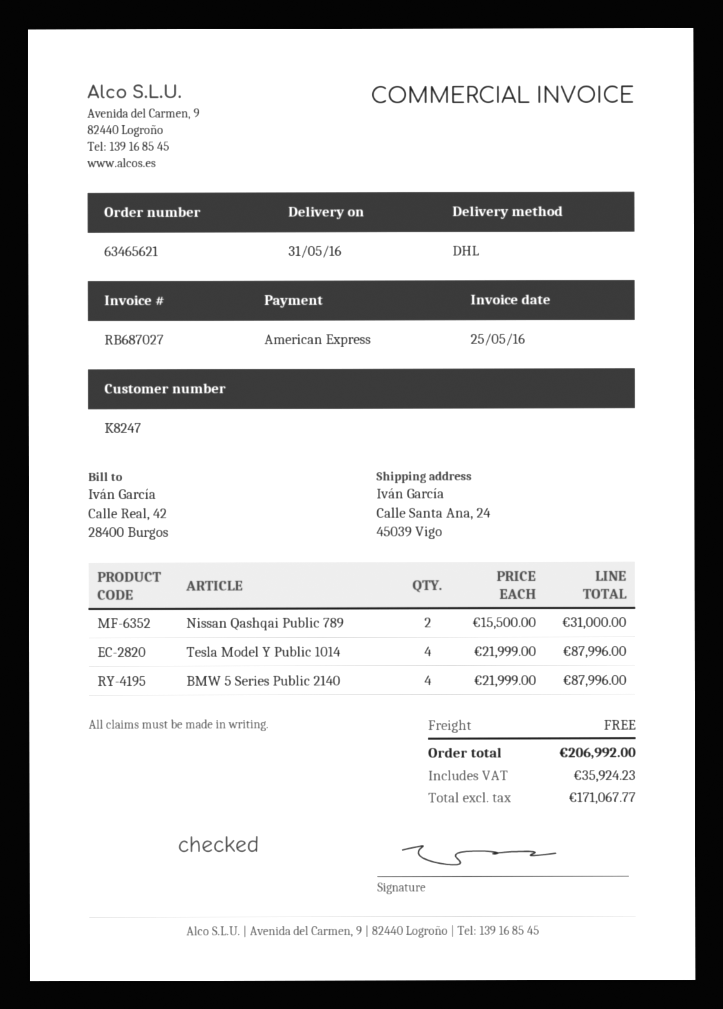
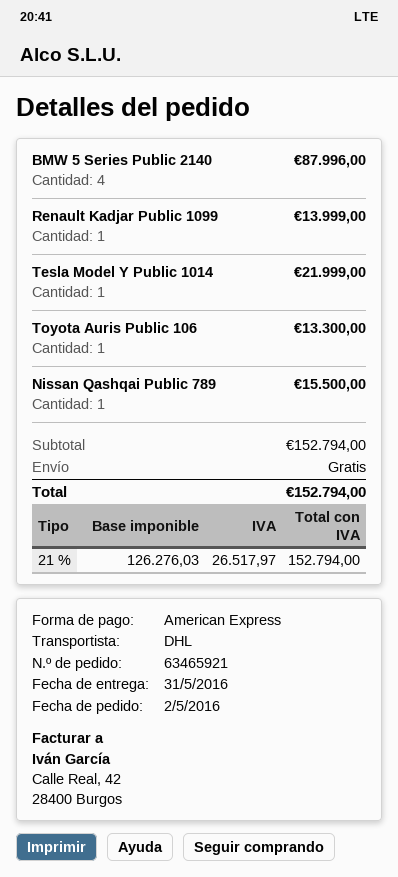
order number: 63465621 -> 63465921
Nissan Qashqai Public 789: 2 for 31000.00 -> 1 for 15500.00
Tesla Model Y Public 1014: 4 for 87996.00 -> 1 for 21999.00
Renault Kadjar Public 1099: none -> 1 for 13999.00
Toyota Auris Public 106: none -> 1 for 13300.00
net: 171067.77 -> 126276.03
tax: 35924.23 -> 26517.97
total: 206992.00 -> 152794.00

